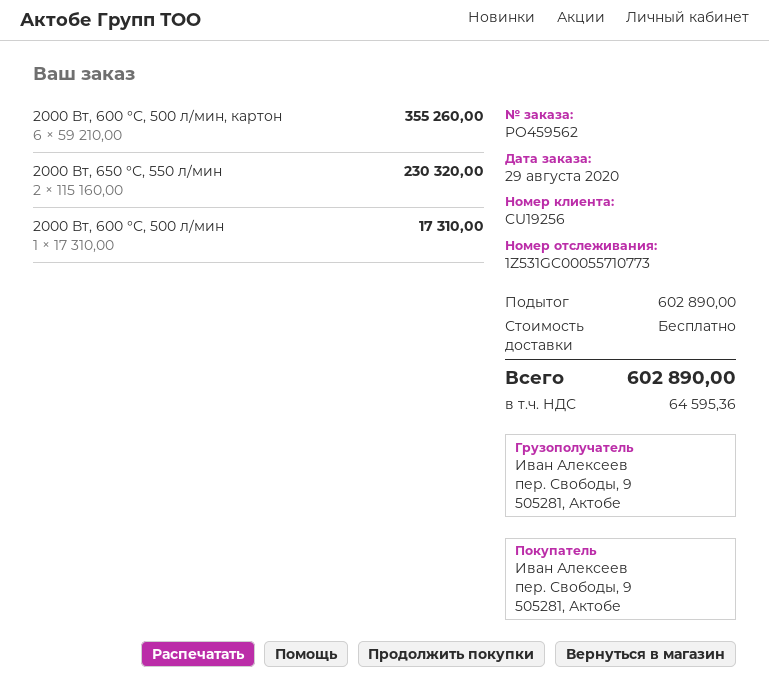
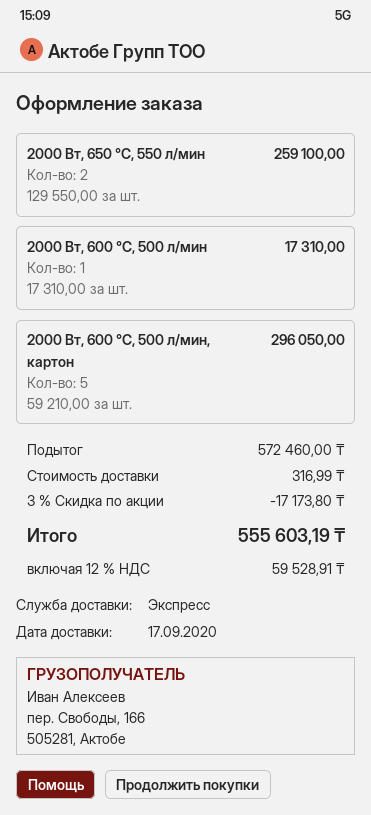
ship to: пер. Свободы, 9, 505281, Актобе -> пер. Свободы, 166, 505281, Актобе
2000 Вт, 600 °С, 500 л/мин, картон: 6 x 59210.00 = 355260.00 -> 5 x 59210.00 = 296050.00
2000 Вт, 650 °С, 550 л/мин: 2 x 115160.00 = 230320.00 -> 2 x 129550.00 = 259100.00
subtotal: 602890.00 -> 572460.00
discount: none -> 3% = 17173.80
shipping: 0.00 -> 316.99
tax: 64595.36 -> 59528.91
total: 602890.00 -> 555603.19

